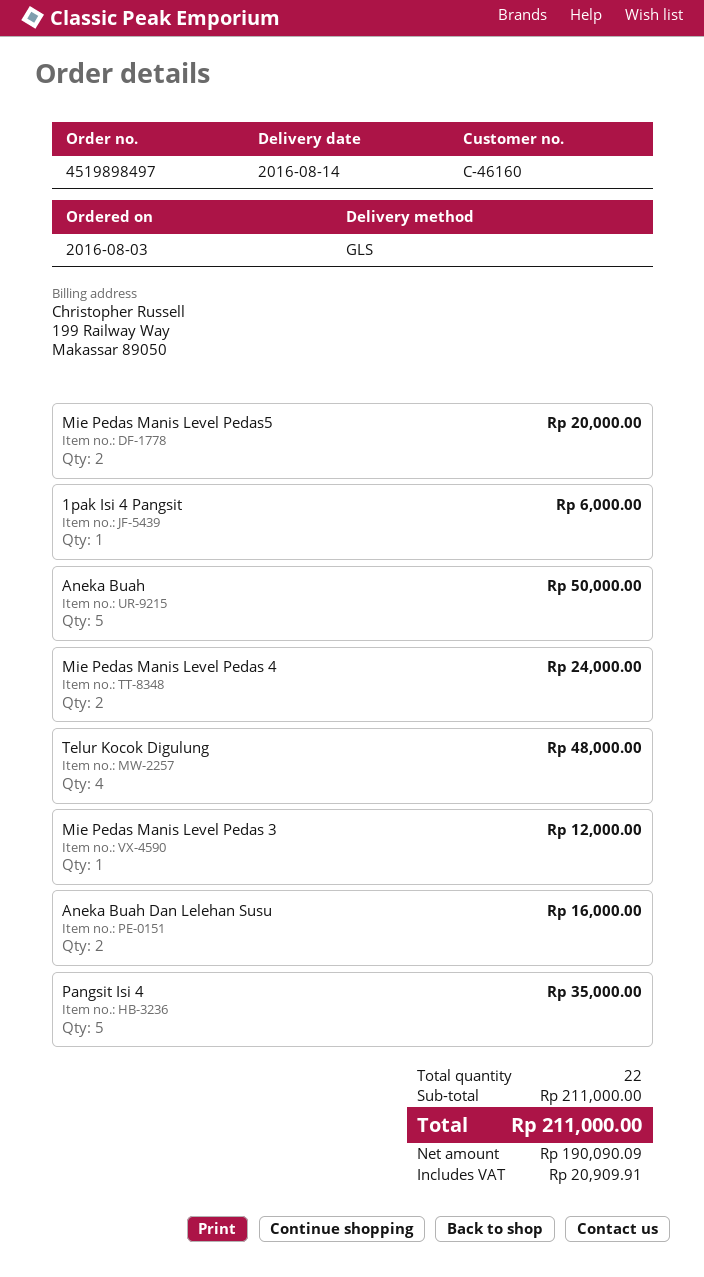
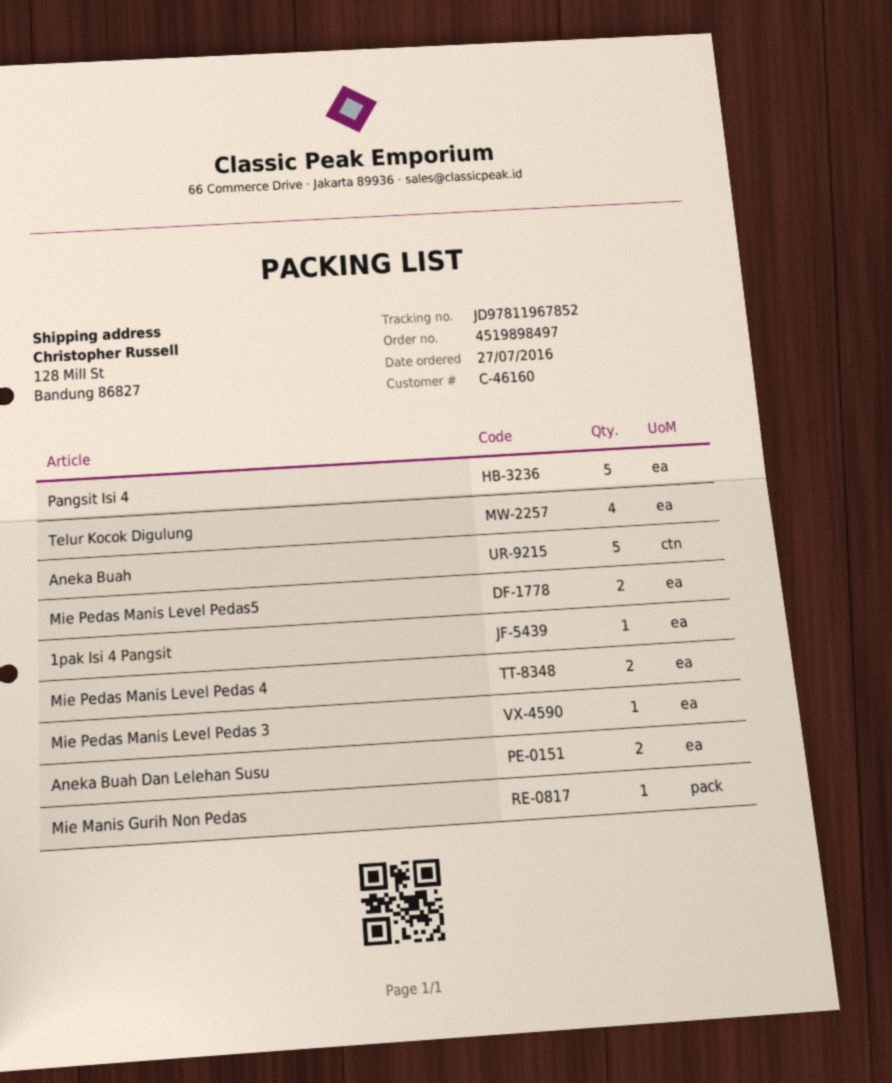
order date: 2016-08-03 -> 2016-07-27
Mie Manis Gurih Non Pedas: none -> 1

